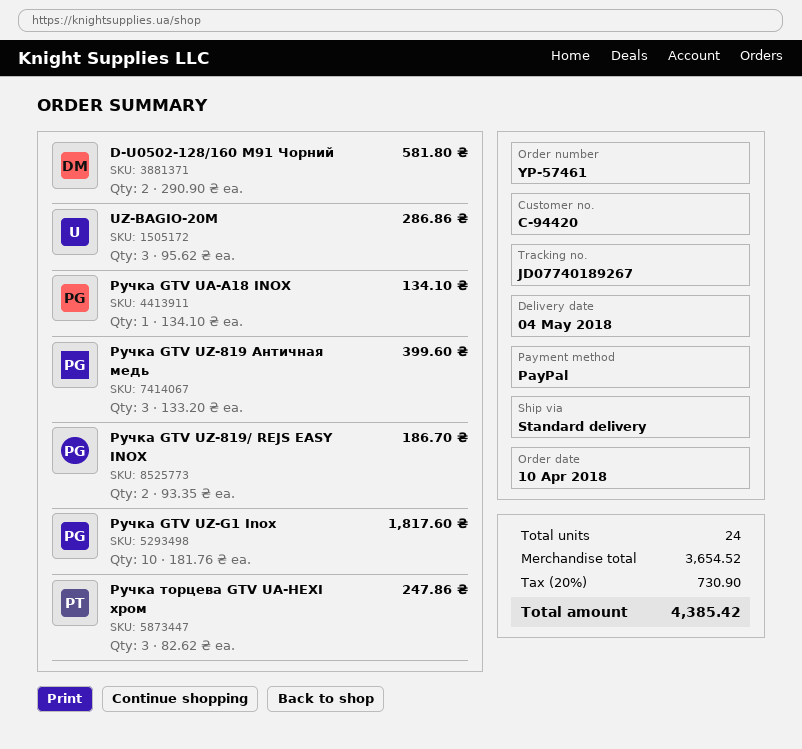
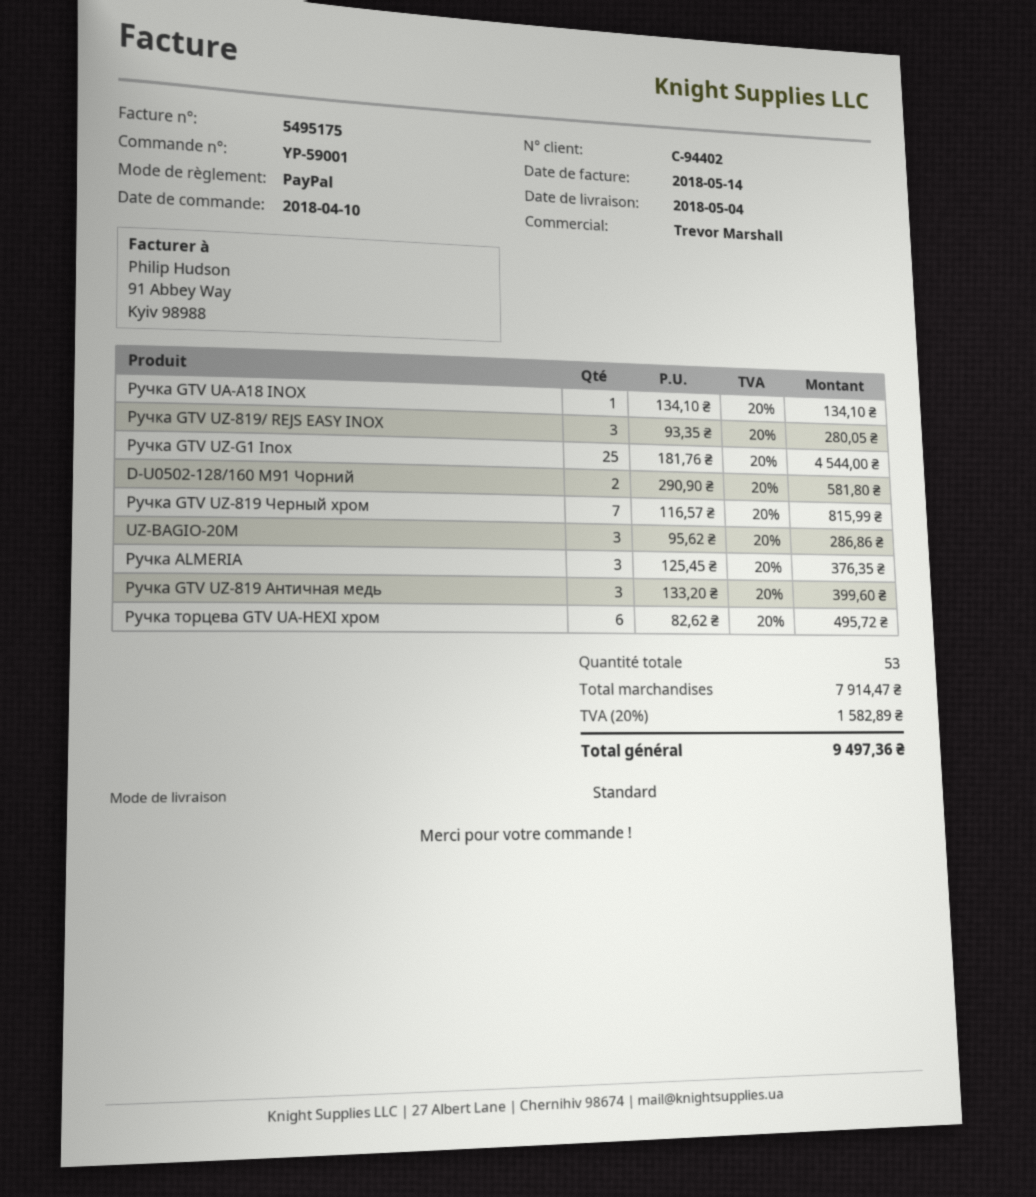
order number: YP-57461 -> YP-59001
customer number: C-94420 -> C-94402
Ручка GTV UZ-819/ REJS EASY INOX: 2 x 93.35 = 186.70 -> 3 x 93.35 = 280.05
Ручка GTV UZ-G1 Inox: 10 x 181.76 = 1817.60 -> 25 x 181.76 = 4544.00
Ручка торцева GTV UA-HEXI хром: 3 x 82.62 = 247.86 -> 6 x 82.62 = 495.72
Ручка GTV UZ-819 Черный хром: none -> 7 x 116.57 = 815.99
Ручка ALMERIA: none -> 3 x 125.45 = 376.35
total quantity: 24 -> 53
subtotal: 3654.52 -> 7914.47
tax: 20% = 730.90 -> 20% = 1582.89
total: 4385.42 -> 9497.36

